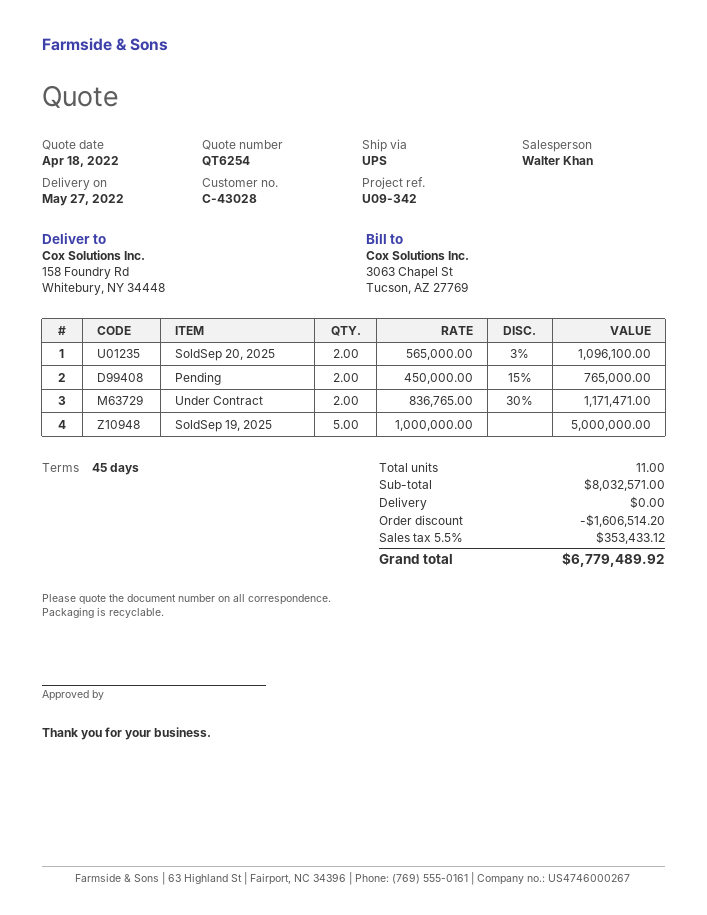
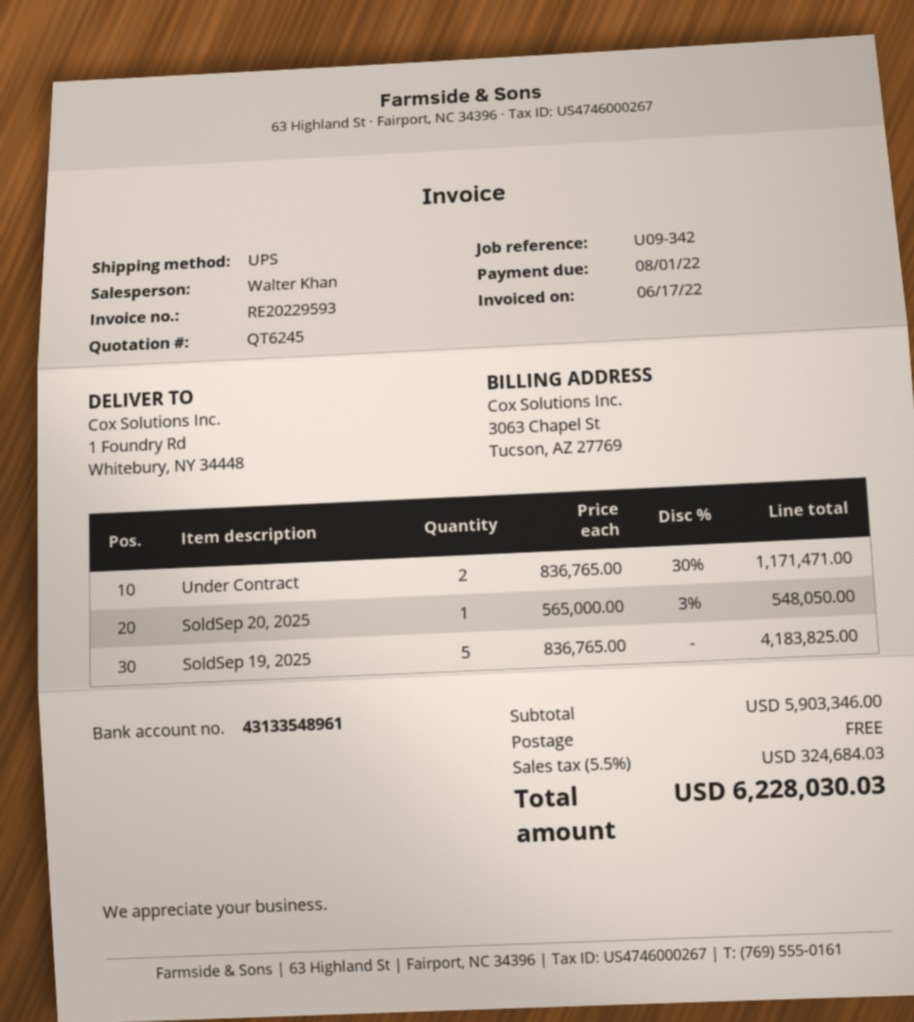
quote number: QT6254 -> QT6245
ship to: 158 Foundry Rd, Whitebury, NY 34448 -> 1 Foundry Rd, Whitebury, NY 34448
SoldSep 20, 2025: 2 x 565000.00 - 3% = 1096100.00 -> 1 x 565000.00 - 3% = 548050.00
Pending: 2 x 450000.00 - 15% = 765000.00 -> none
SoldSep 19, 2025: 5 x 1000000.00 = 5000000.00 -> 5 x 836765.00 = 4183825.00
subtotal: 8032571.00 -> 5903346.00
discount: 1606514.20 -> none
tax: 5.5% = 353433.12 -> 5.5% = 324684.03
total: 6779489.92 -> 6228030.03

